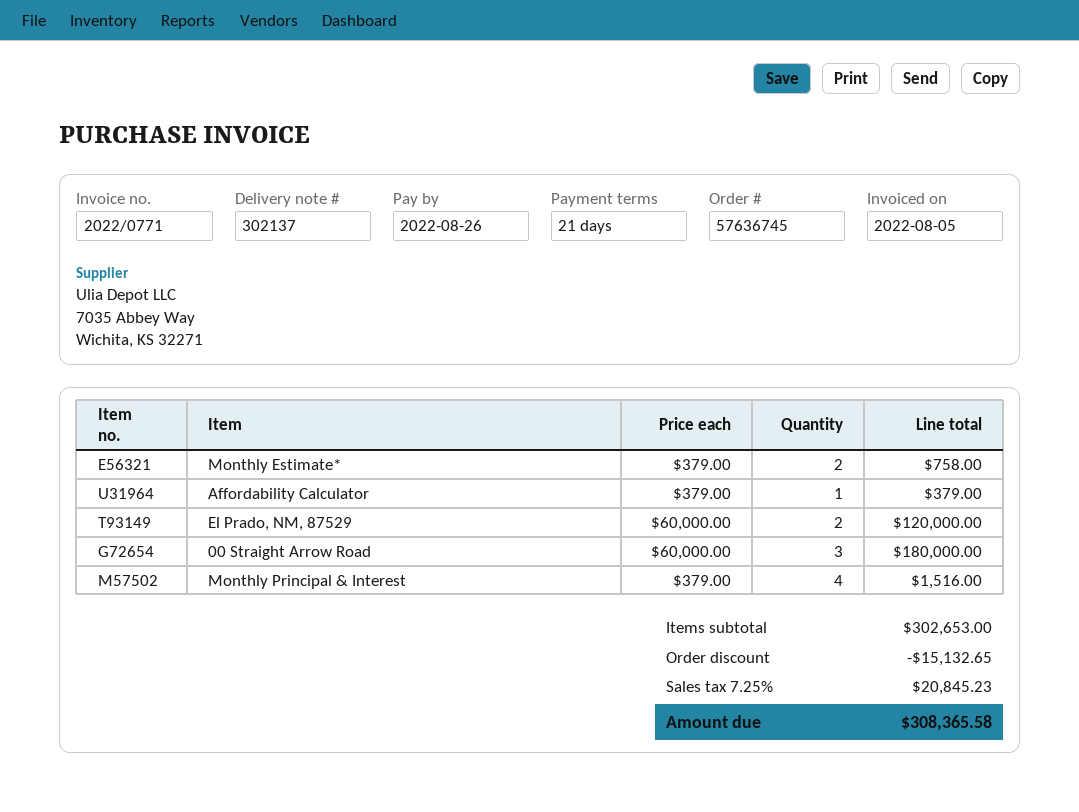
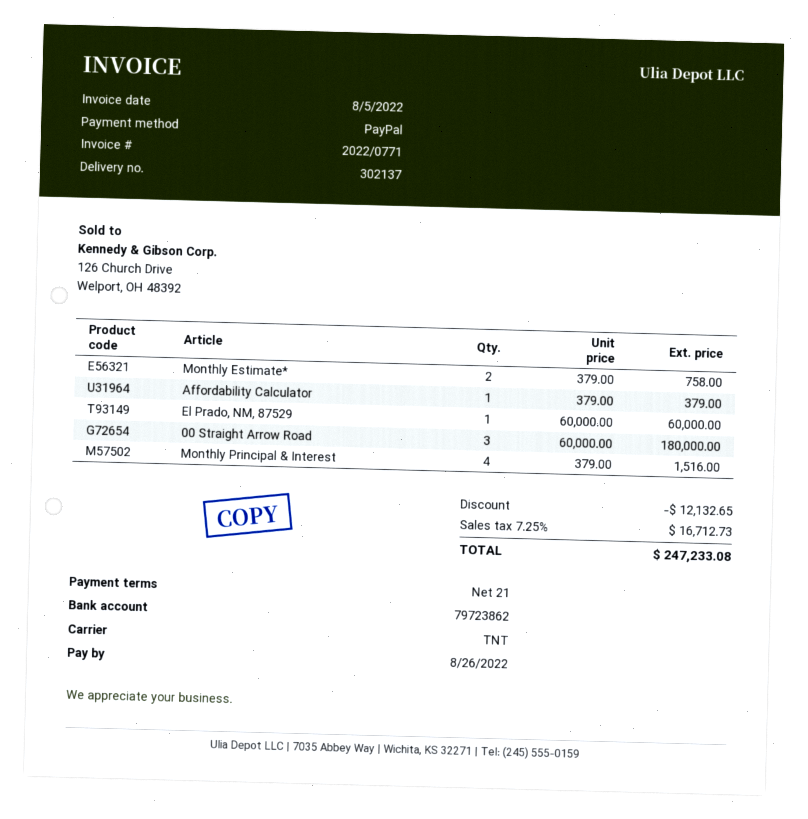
El Prado, NM, 87529: 2 x 60000.00 = 120000.00 -> 1 x 60000.00 = 60000.00
discount: 15132.65 -> 12132.65
tax: 7.25% = 20845.23 -> 7.25% = 16712.73
total: 308365.58 -> 247233.08

